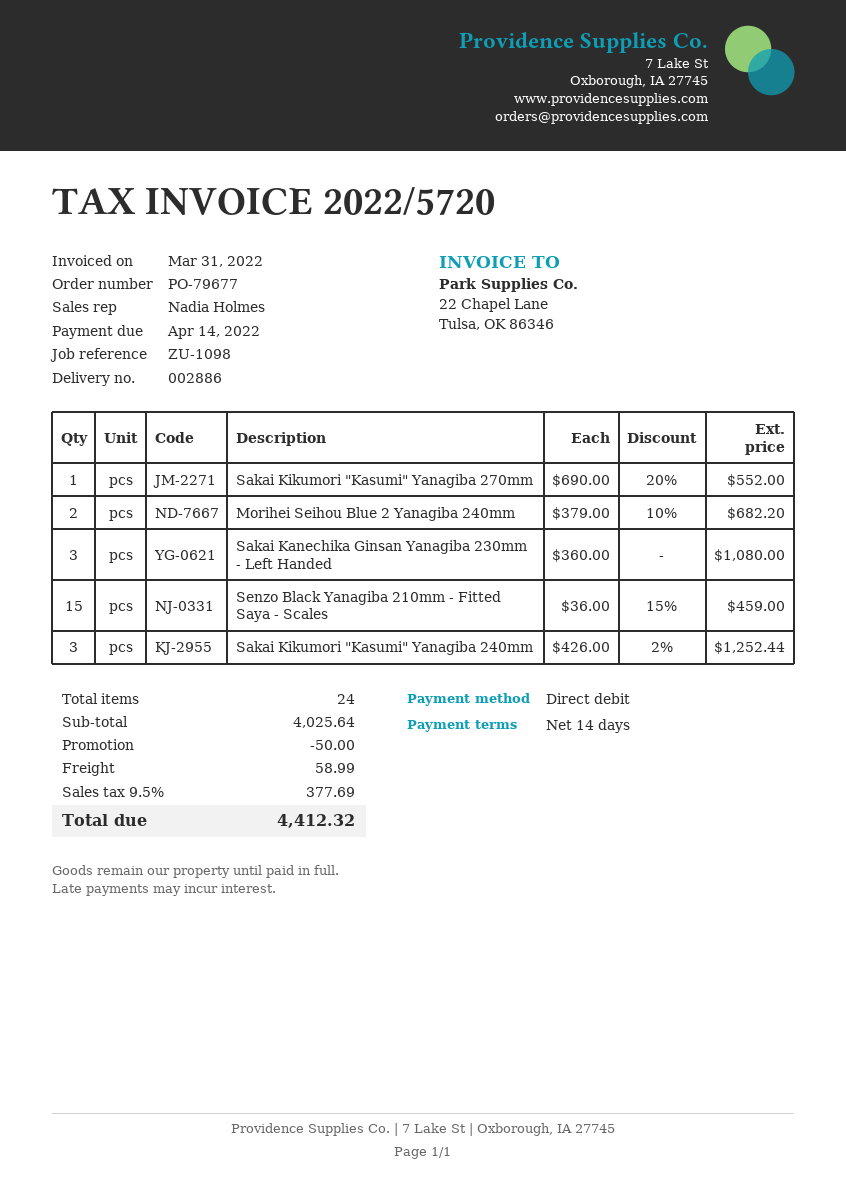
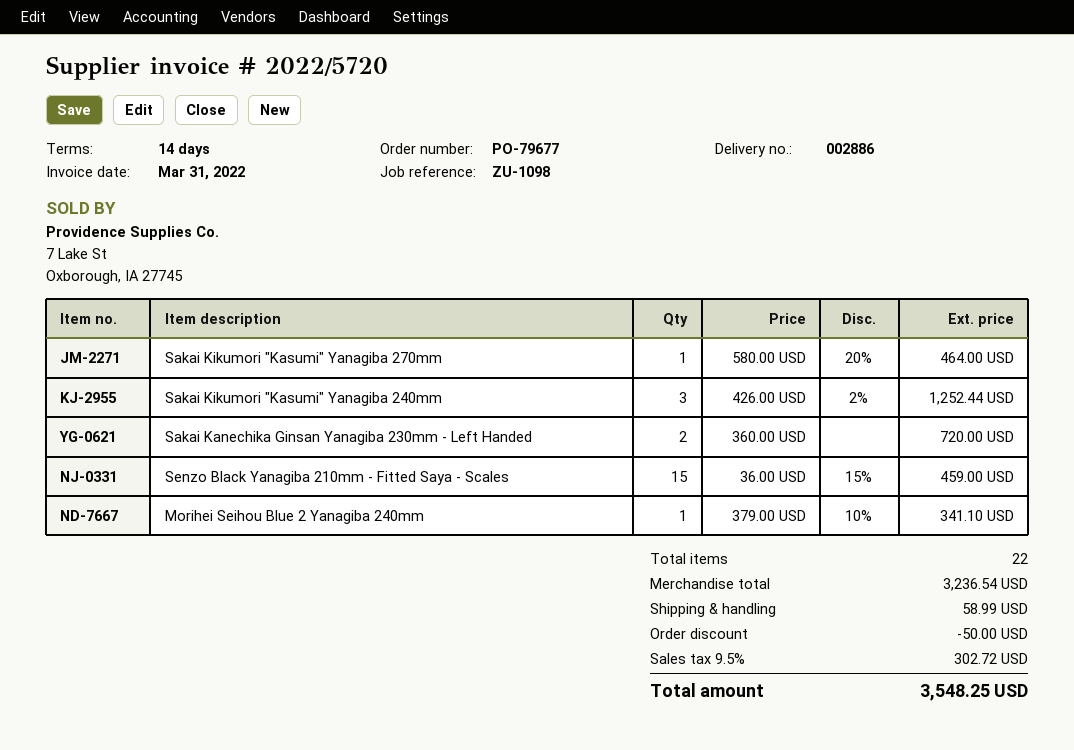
Sakai Kikumori "Kasumi" Yanagiba 270mm: 1 x 690.00 - 20% = 552.00 -> 1 x 580.00 - 20% = 464.00
Morihei Seihou Blue 2 Yanagiba 240mm: 2 x 379.00 - 10% = 682.20 -> 1 x 379.00 - 10% = 341.10
Sakai Kanechika Ginsan Yanagiba 230mm - Left Handed: 3 x 360.00 = 1080.00 -> 2 x 360.00 = 720.00
total quantity: 24 -> 22
subtotal: 4025.64 -> 3236.54
tax: 9.5% = 377.69 -> 9.5% = 302.72
total: 4412.32 -> 3548.25

